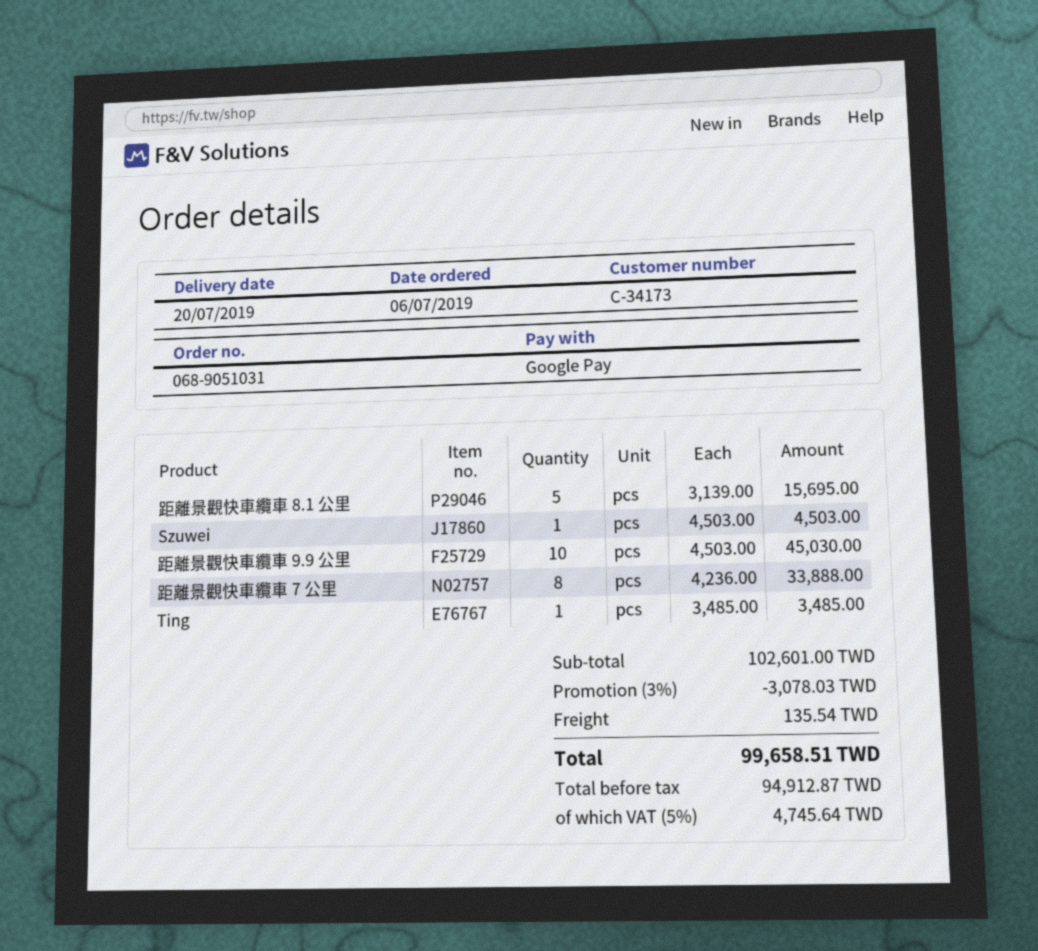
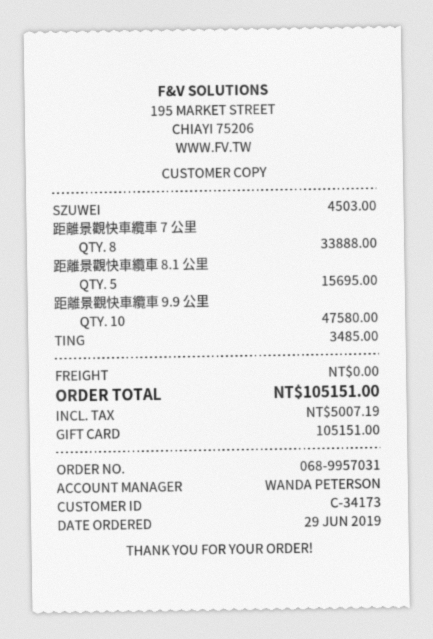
order number: 068-9051031 -> 068-9957031
order date: 2019-07-06 -> 2019-06-29
payment method: Google Pay -> gift card
距離景觀快車纜車 9.9 公里: 10 for 45030.00 -> 10 for 47580.00
discount: 3% = 3078.03 -> none
shipping: 135.54 -> 0.00
tax: 4745.64 -> 5007.19
total: 99658.51 -> 105151.00

